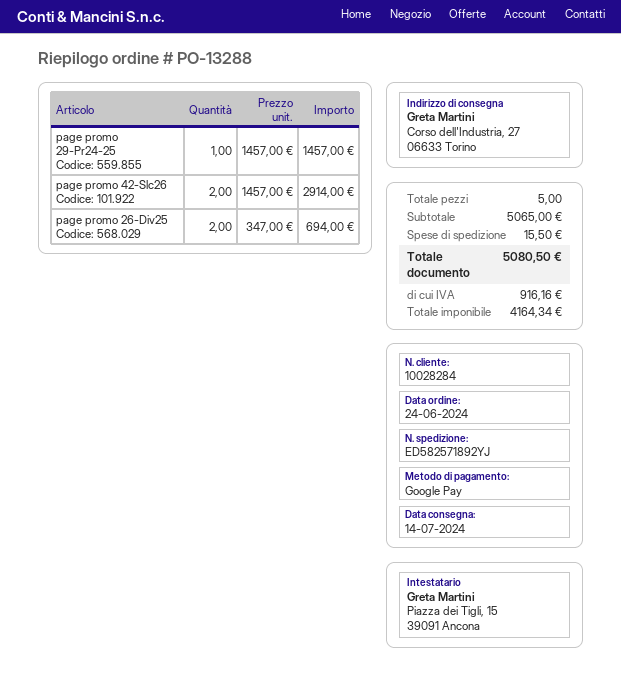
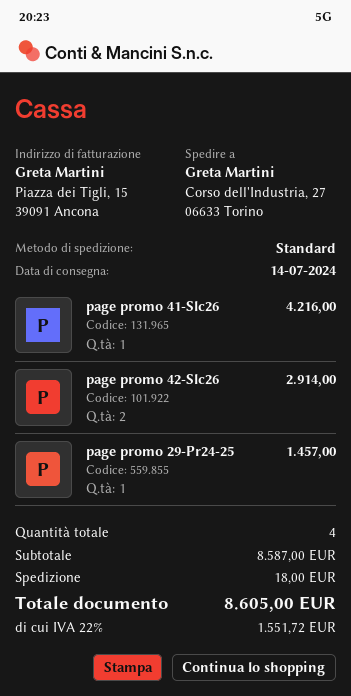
page promo 26-Div25: 2 for 694.00 -> none
page promo 41-Slc26: none -> 1 for 4216.00
total quantity: 5 -> 4
subtotal: 5065.00 -> 8587.00
shipping: 15.50 -> 18.00
tax: 916.16 -> 1551.72
total: 5080.50 -> 8605.00

